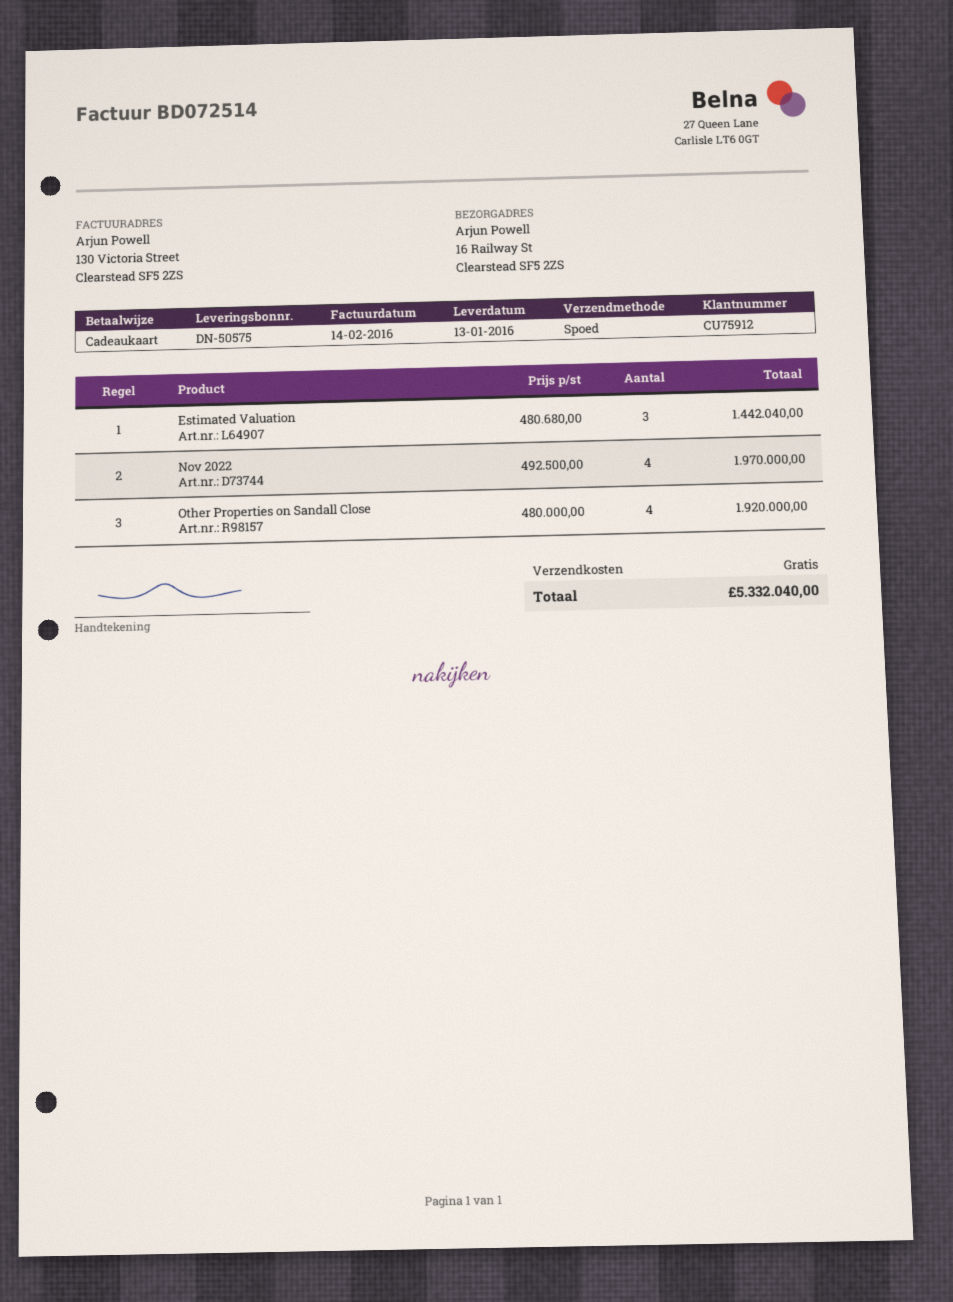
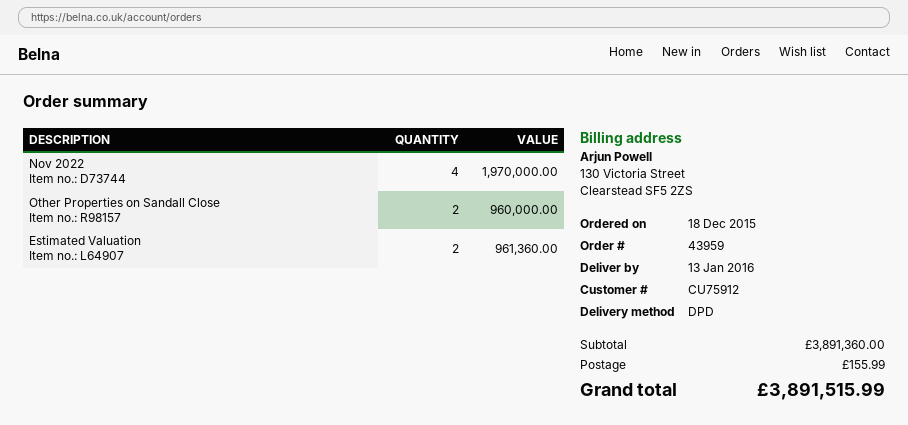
shipping method: express -> DPD
Estimated Valuation: 3 for 1442040.00 -> 2 for 961360.00
Other Properties on Sandall Close: 4 for 1920000.00 -> 2 for 960000.00
shipping: 0.00 -> 155.99
total: 5332040.00 -> 3891515.99

